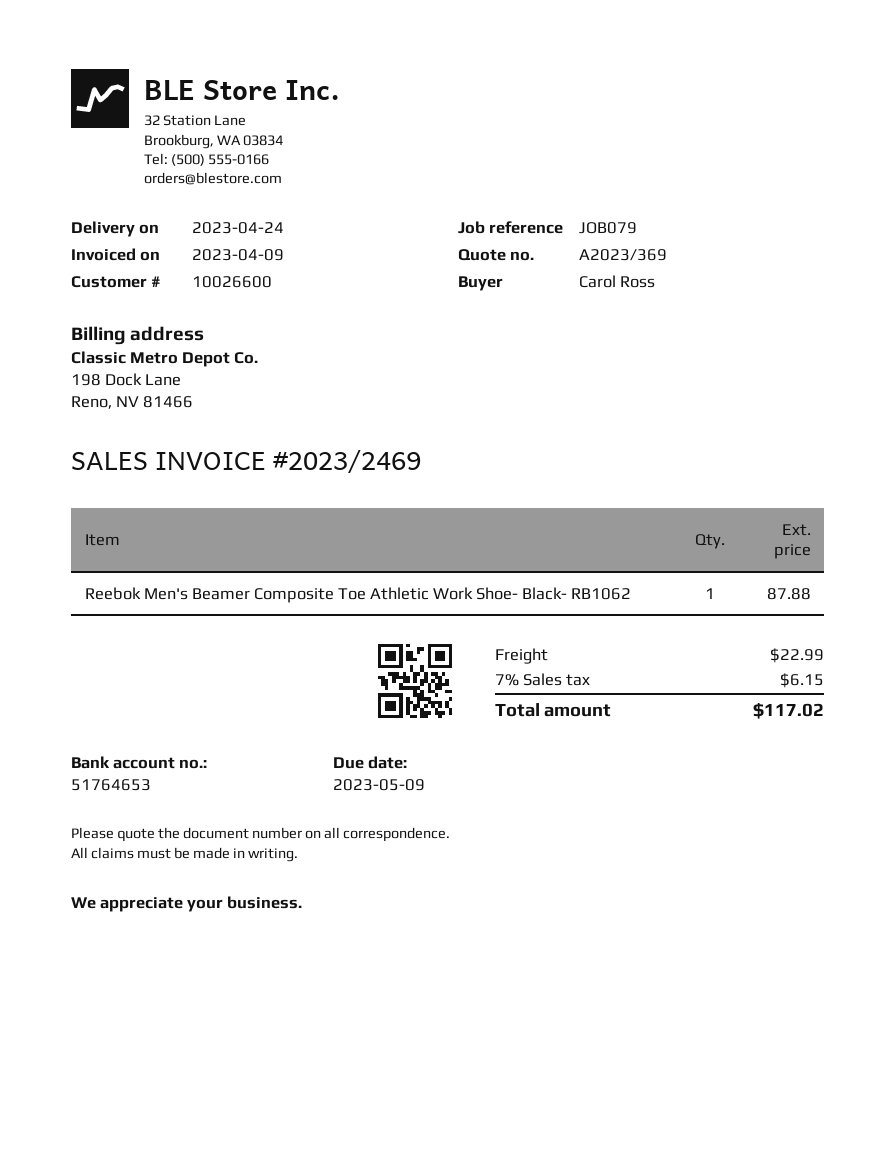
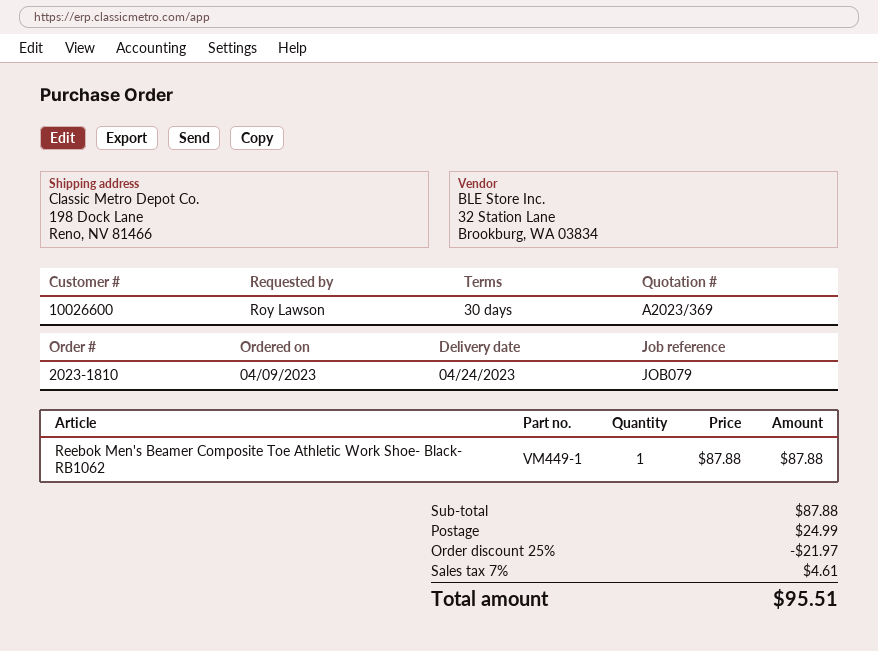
ordered by: Carol Ross -> Roy Lawson
discount: none -> 25% = 21.97
shipping: 22.99 -> 24.99
tax: 7% = 6.15 -> 7% = 4.61
total: 117.02 -> 95.51

